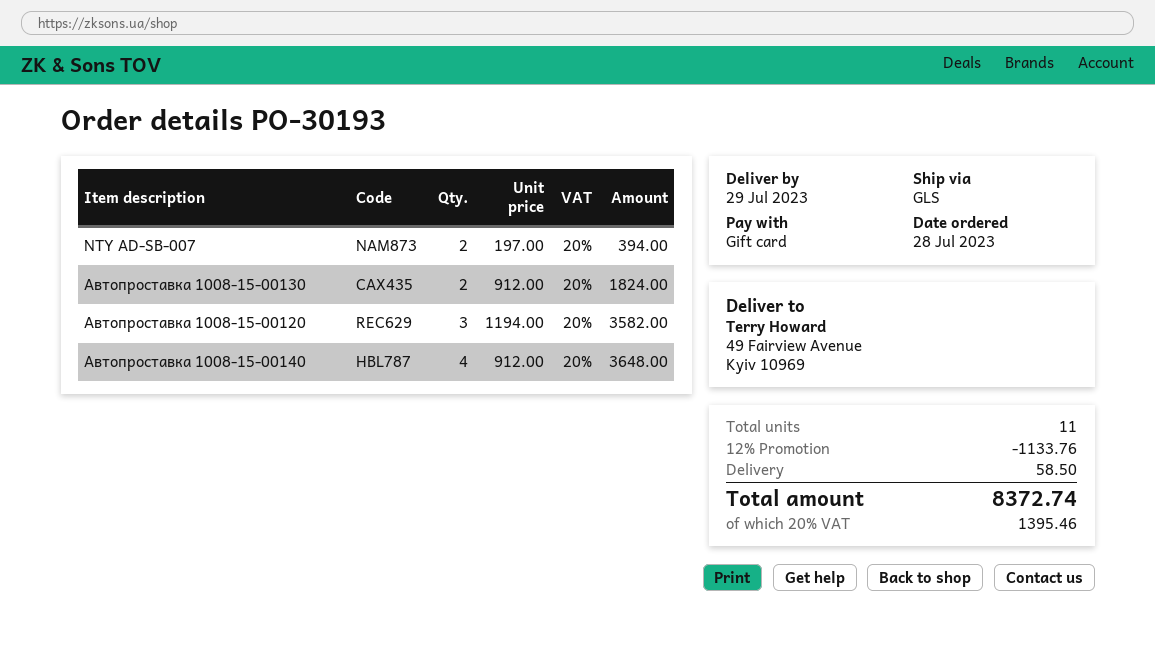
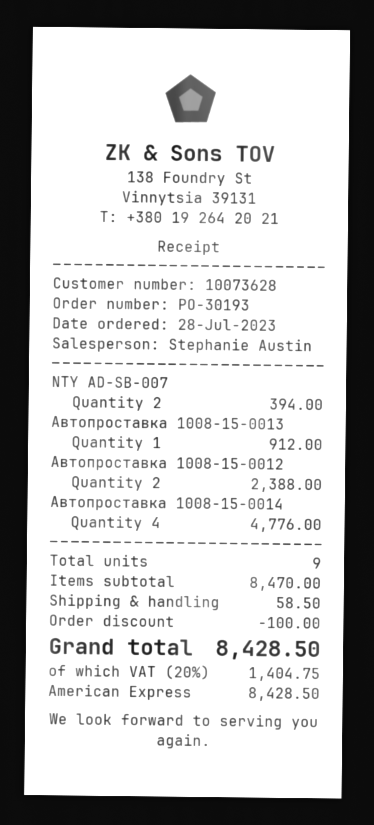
payment method: gift card -> American Express
Автопроставка 1008-15-00130: 2 for 1824.00 -> 1 for 912.00
Автопроставка 1008-15-00120: 3 for 3582.00 -> 2 for 2388.00
Автопроставка 1008-15-00140: 4 for 3648.00 -> 4 for 4776.00
total quantity: 11 -> 9
discount: 1133.76 -> 100.00
tax: 20% = 1395.46 -> 20% = 1404.75
total: 8372.74 -> 8428.50

